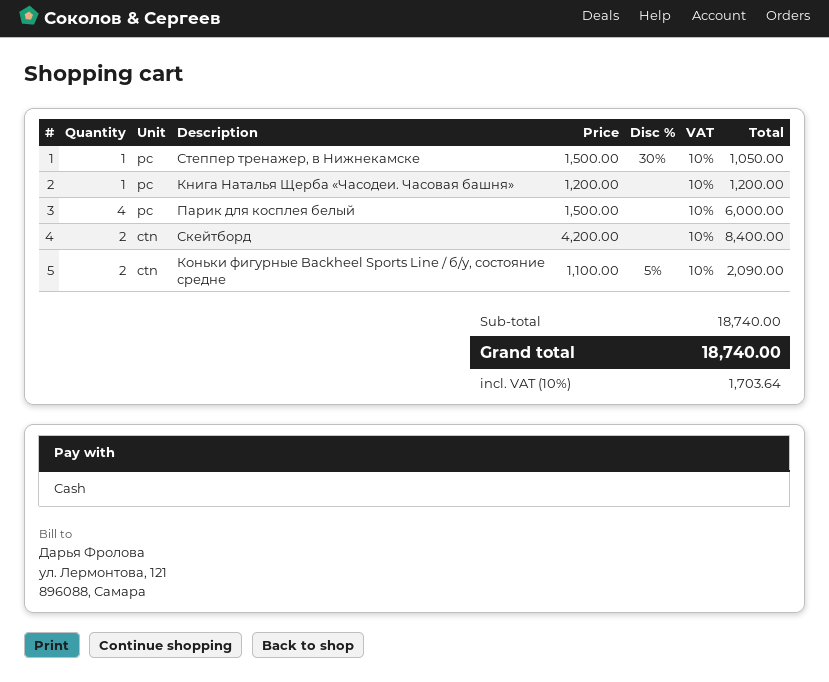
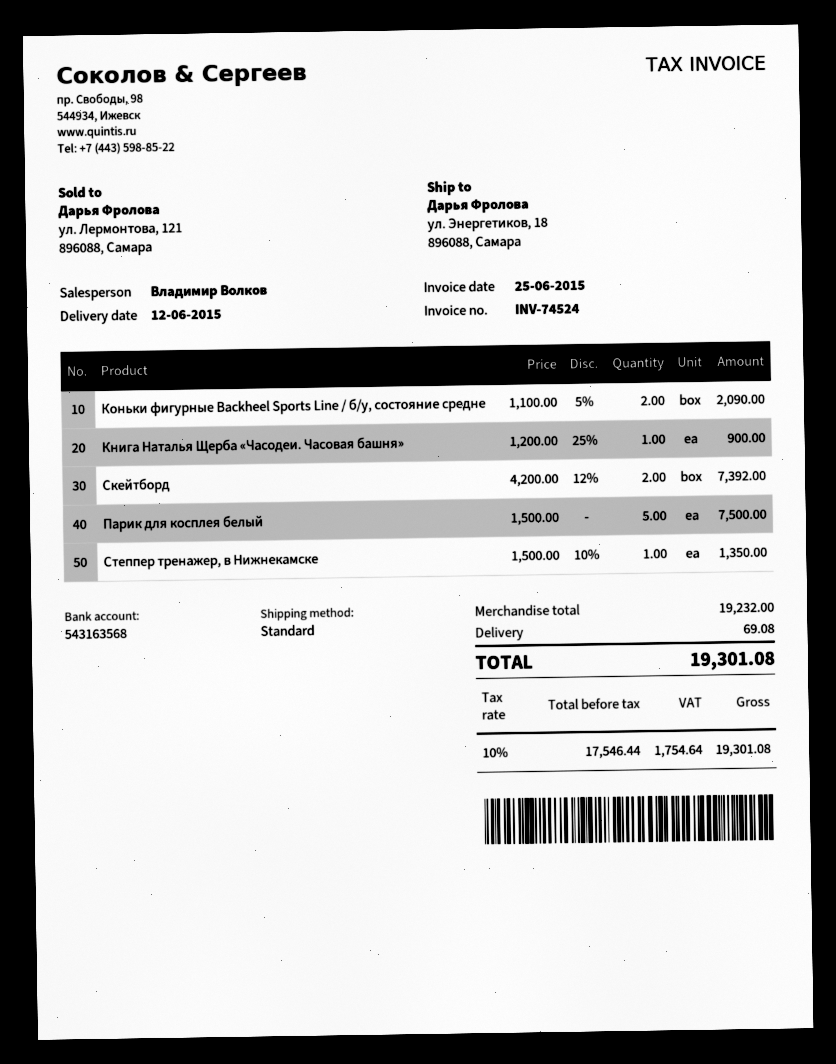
Степпер тренажер, в Нижнекамске: 1 x 1500.00 - 30% = 1050.00 -> 1 x 1500.00 - 10% = 1350.00
Книга Наталья Щерба «Часодеи. Часовая башня»: 1 x 1200.00 = 1200.00 -> 1 x 1200.00 - 25% = 900.00
Парик для косплея белый: 4 x 1500.00 = 6000.00 -> 5 x 1500.00 = 7500.00
Скейтборд: 2 x 4200.00 = 8400.00 -> 2 x 4200.00 - 12% = 7392.00
subtotal: 18740.00 -> 19232.00
shipping: none -> 69.08
tax: 10% = 1703.64 -> 10% = 1754.64
total: 18740.00 -> 19301.08

